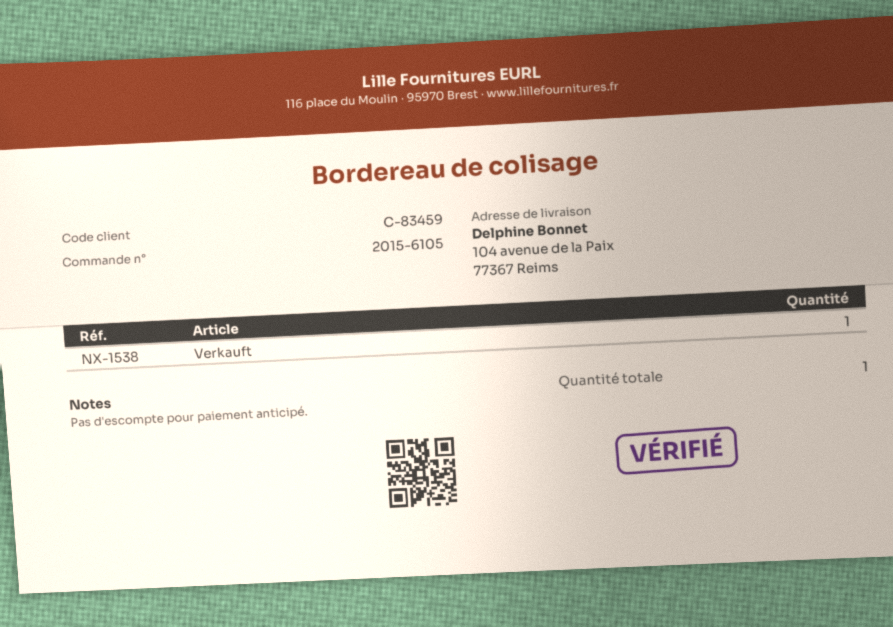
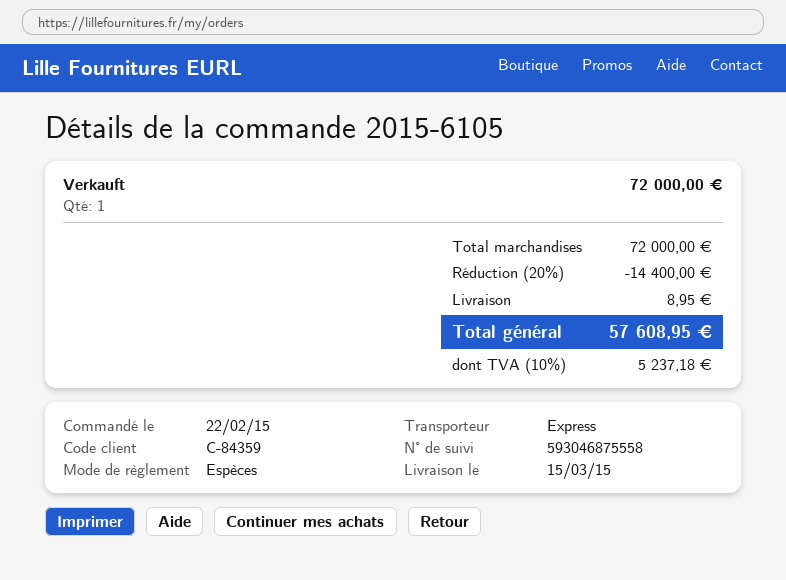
customer number: C-83459 -> C-84359

